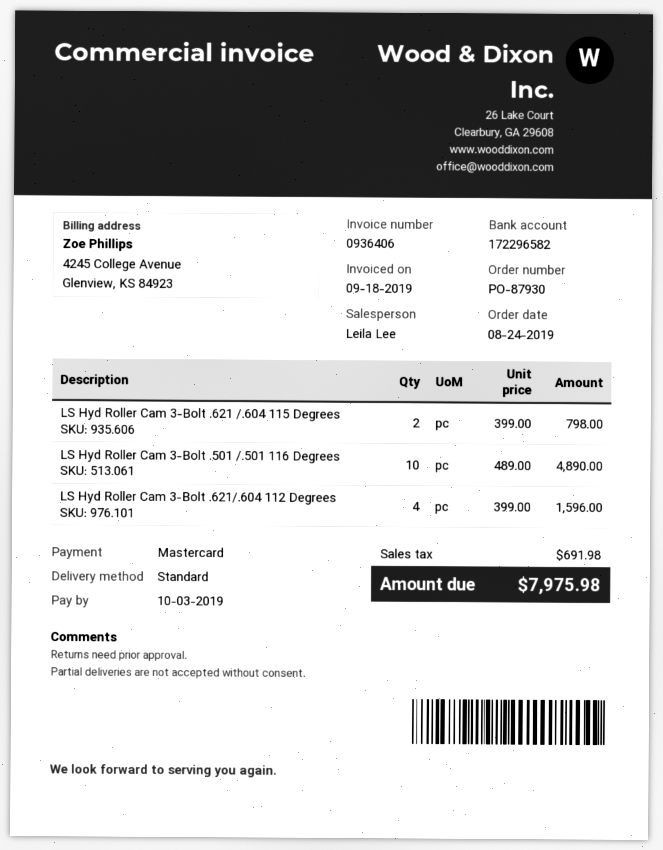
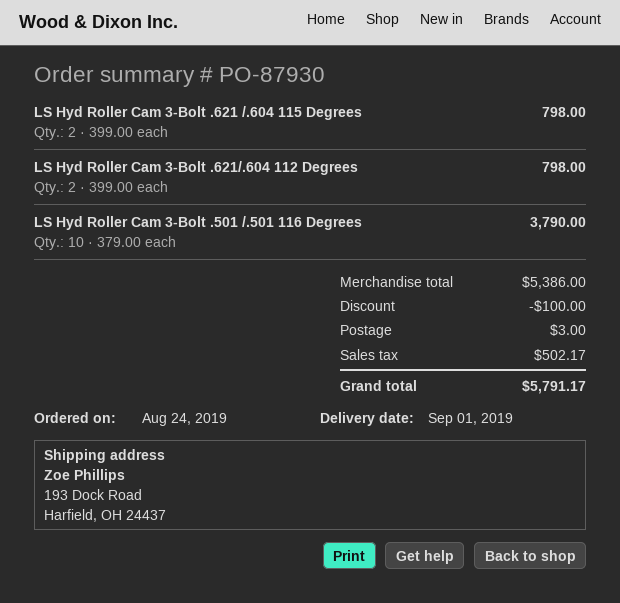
LS Hyd Roller Cam 3-Bolt .501 /.501 116 Degrees: 10 x 489.00 = 4890.00 -> 10 x 379.00 = 3790.00
LS Hyd Roller Cam 3-Bolt .621/.604 112 Degrees: 4 x 399.00 = 1596.00 -> 2 x 399.00 = 798.00
discount: none -> 100.00
shipping: none -> 3.00
tax: 691.98 -> 502.17
total: 7975.98 -> 5791.17

